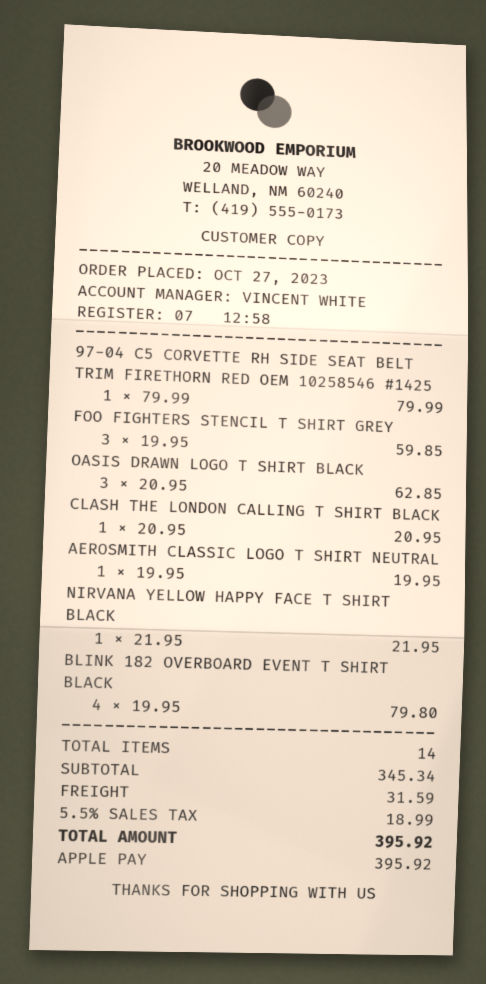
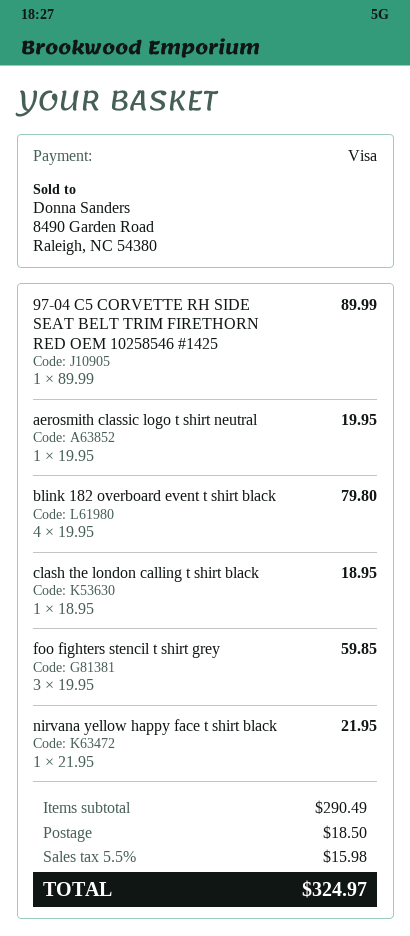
payment method: Apple Pay -> Visa
97-04 C5 CORVETTE RH SIDE SEAT BELT TRIM FIRETHORN RED OEM 10258546 #1425: 1 x 79.99 = 79.99 -> 1 x 89.99 = 89.99
OASIS DRAWN LOGO T SHIRT BLACK: 3 x 20.95 = 62.85 -> none
CLASH THE LONDON CALLING T SHIRT BLACK: 1 x 20.95 = 20.95 -> 1 x 18.95 = 18.95
subtotal: 345.34 -> 290.49
shipping: 31.59 -> 18.50
tax: 5.5% = 18.99 -> 5.5% = 15.98
total: 395.92 -> 324.97

